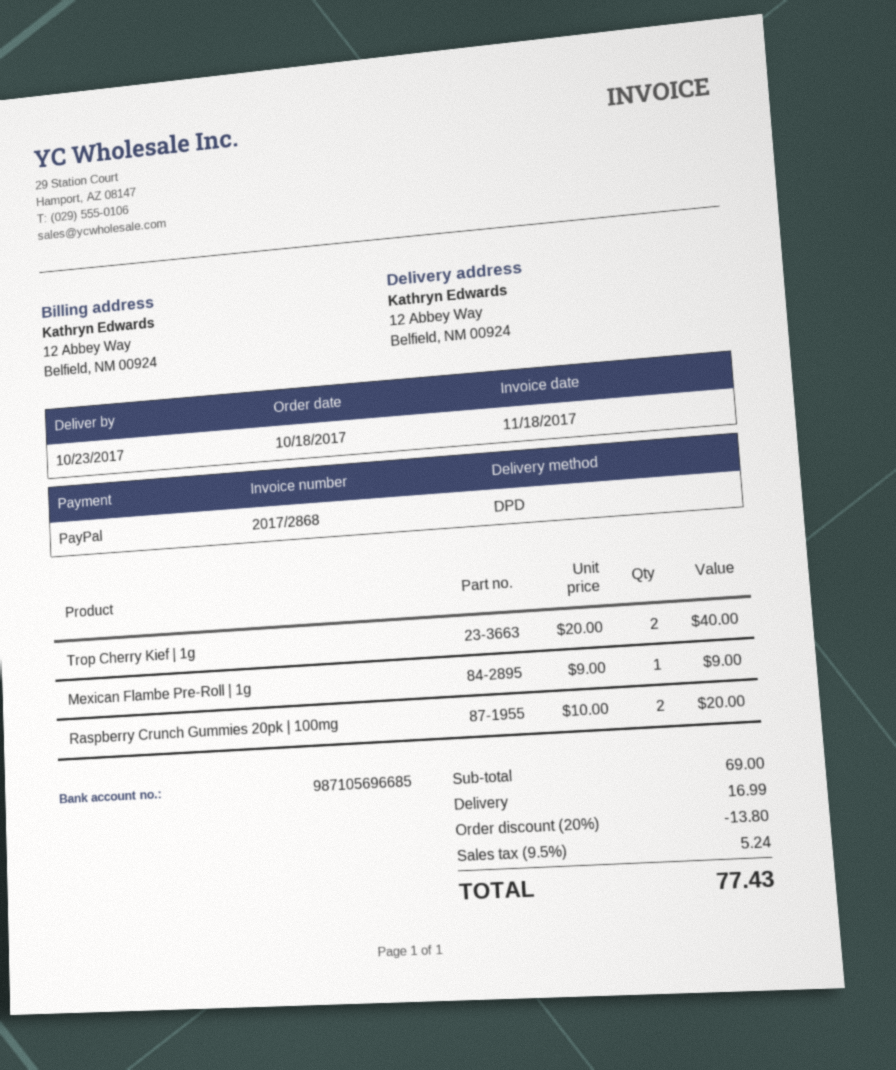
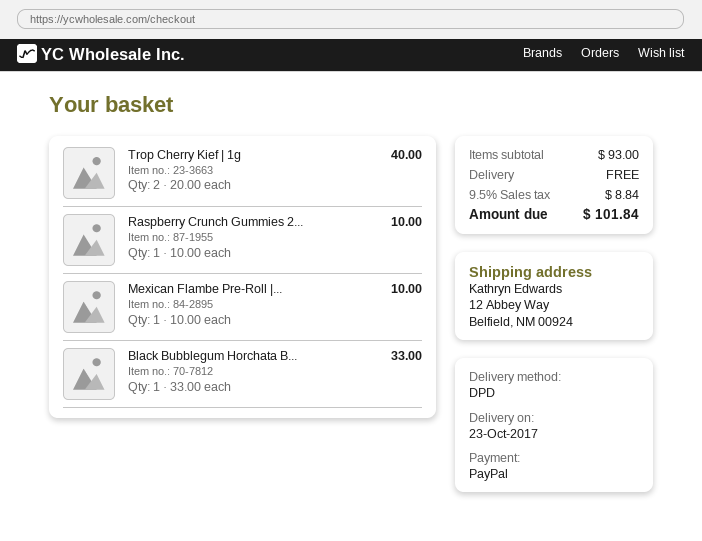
Mexican Flambe Pre-Roll | 1g: 1 x 9.00 = 9.00 -> 1 x 10.00 = 10.00
Raspberry Crunch Gummies 20pk | 100mg: 2 x 10.00 = 20.00 -> 1 x 10.00 = 10.00
Black Bubblegum Horchata B...: none -> 1 x 33.00 = 33.00
subtotal: 69.00 -> 93.00
discount: 20% = 13.80 -> none
shipping: 16.99 -> 0.00
tax: 9.5% = 5.24 -> 9.5% = 8.84
total: 77.43 -> 101.84

